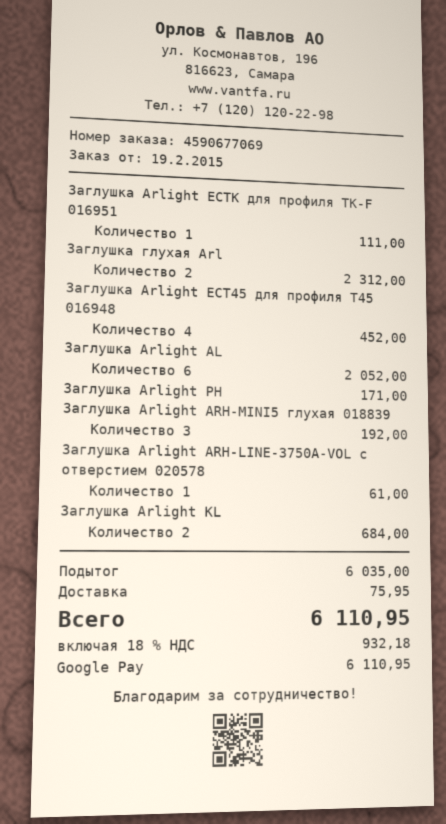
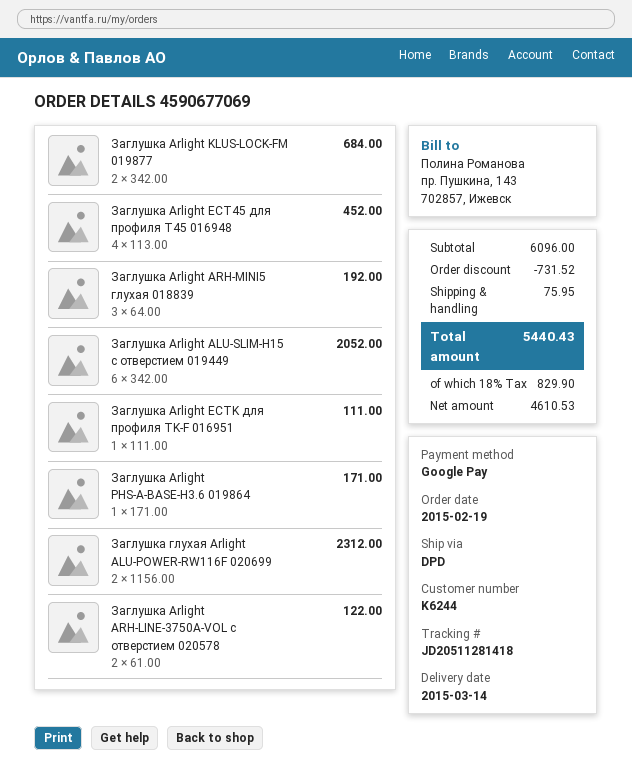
Заглушка Arlight ARH-LINE-3750A-VOL с отверстием 020578: 1 for 61.00 -> 2 for 122.00
subtotal: 6035.00 -> 6096.00
discount: none -> 731.52
tax: 18% = 932.18 -> 18% = 829.90
total: 6110.95 -> 5440.43

